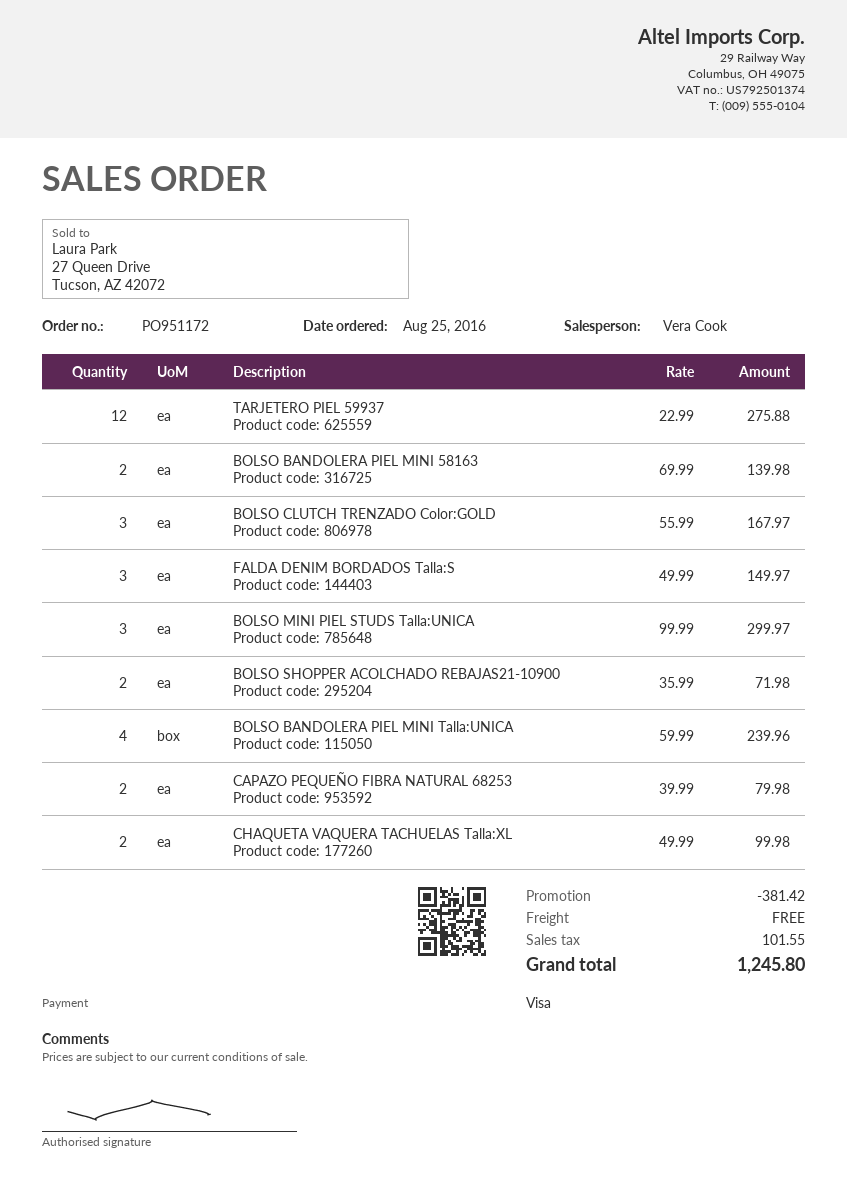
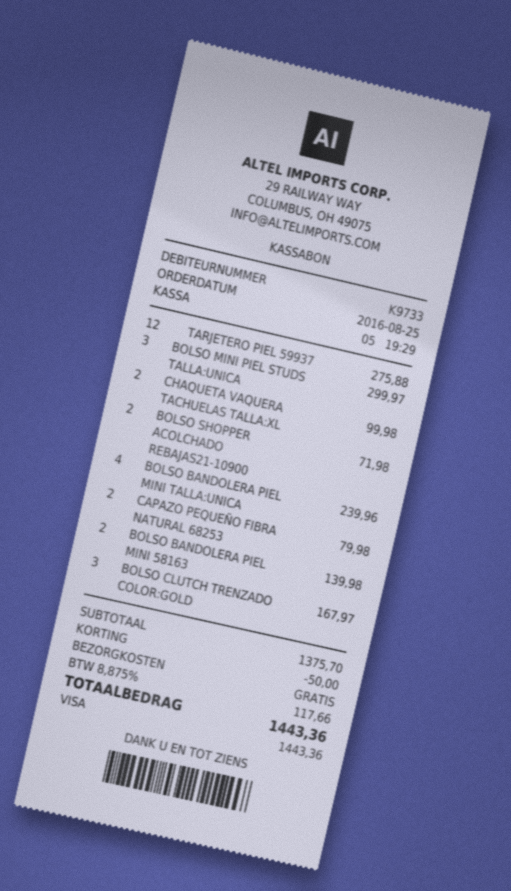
FALDA DENIM BORDADOS Talla:S: 3 for 149.97 -> none
discount: 381.42 -> 50.00
tax: 101.55 -> 117.66
total: 1245.80 -> 1443.36

